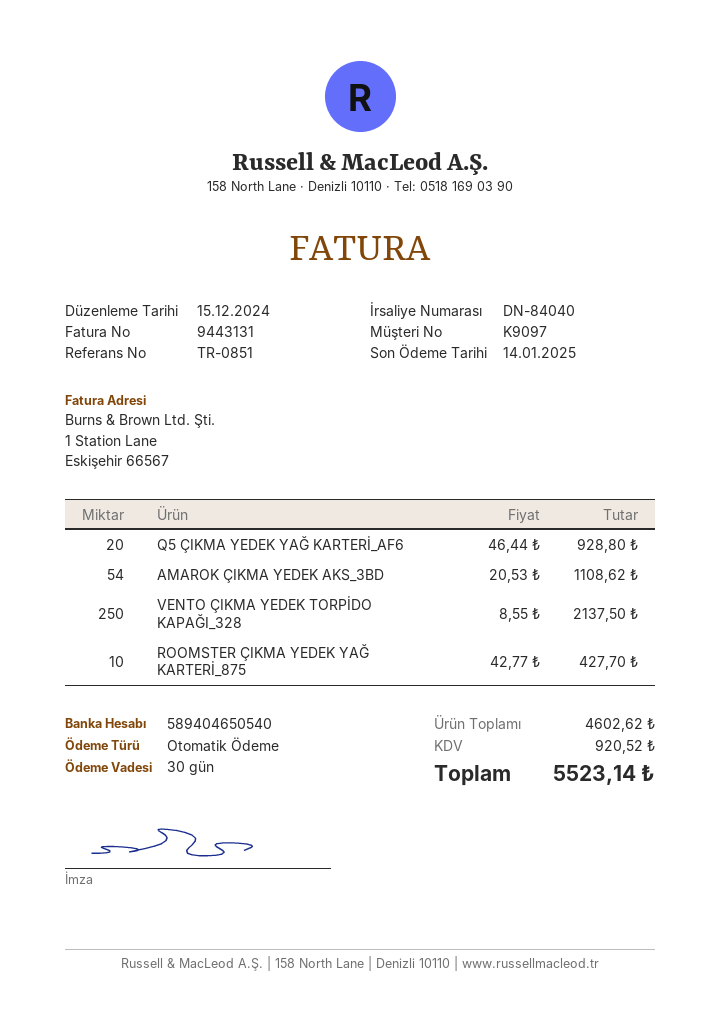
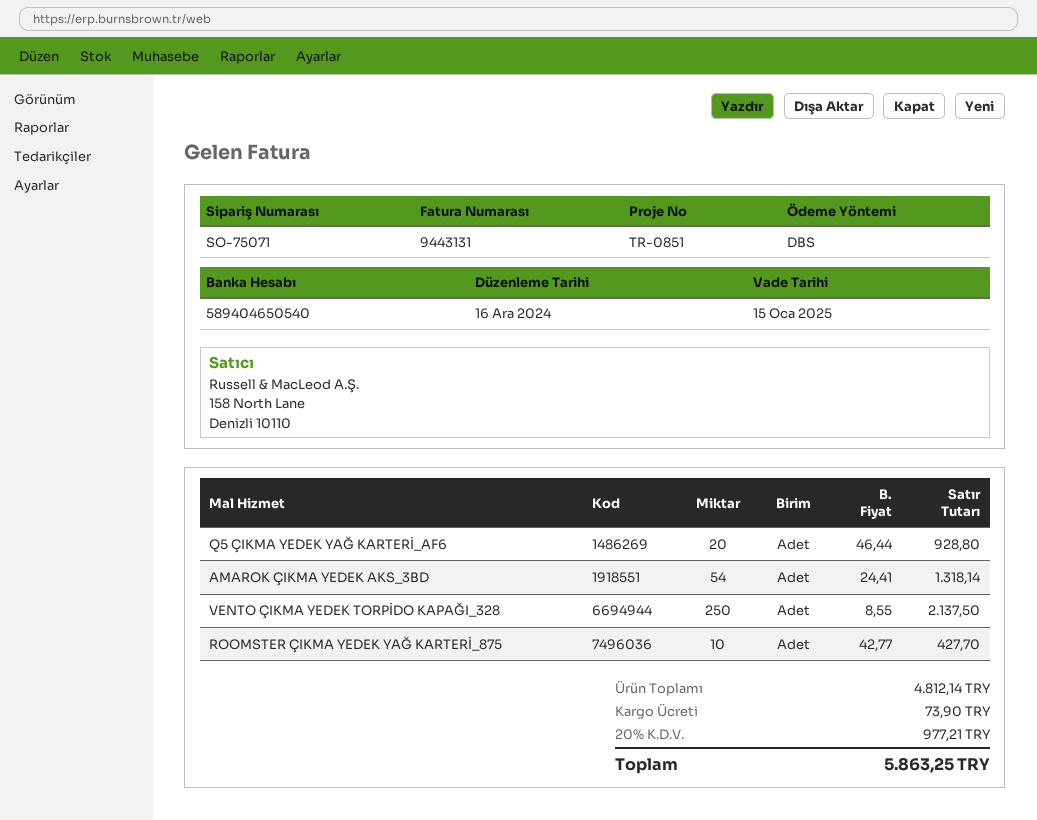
invoice date: 2024-12-15 -> 2024-12-16
due date: 2025-01-14 -> 2025-01-15
AMAROK ÇIKMA YEDEK AKS_3BD: 54 x 20.53 = 1108.62 -> 54 x 24.41 = 1318.14
subtotal: 4602.62 -> 4812.14
shipping: none -> 73.90
tax: 920.52 -> 977.21
total: 5523.14 -> 5863.25

